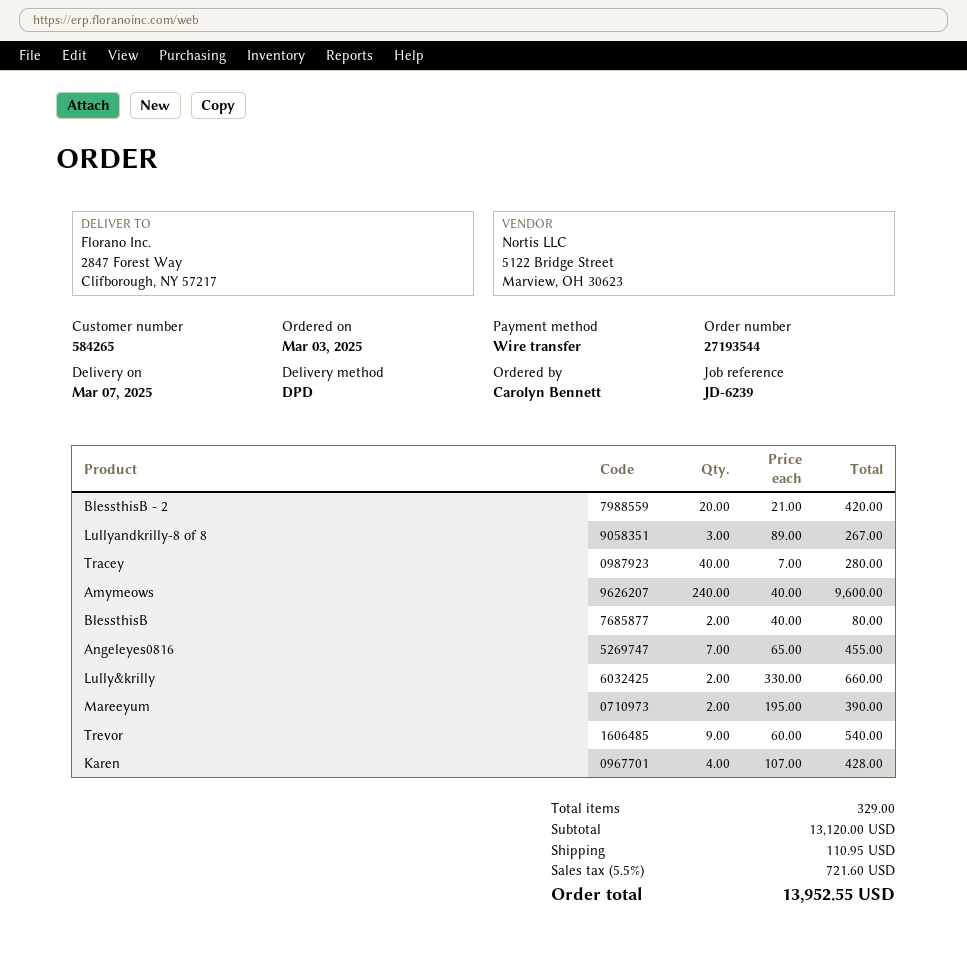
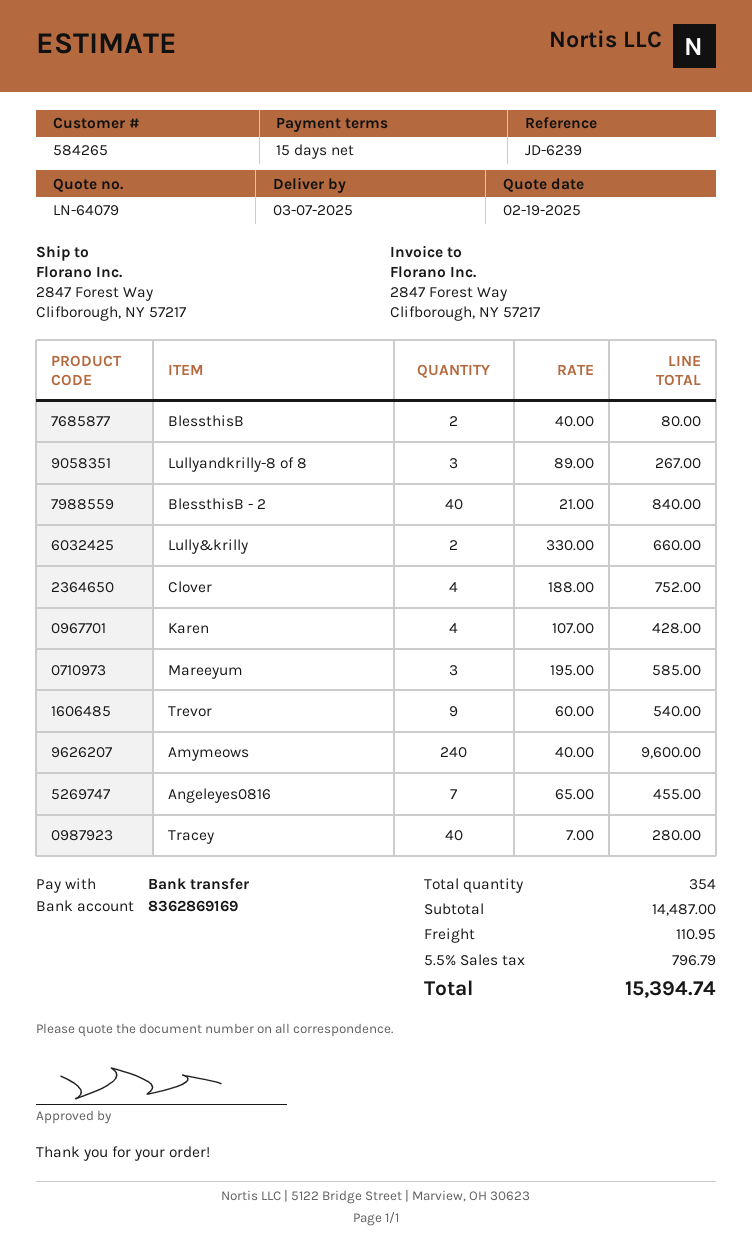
BlessthisB - 2: 20 x 21.00 = 420.00 -> 40 x 21.00 = 840.00
Mareeyum: 2 x 195.00 = 390.00 -> 3 x 195.00 = 585.00
Clover: none -> 4 x 188.00 = 752.00
total quantity: 329 -> 354
subtotal: 13120.00 -> 14487.00
tax: 5.5% = 721.60 -> 5.5% = 796.79
total: 13952.55 -> 15394.74

